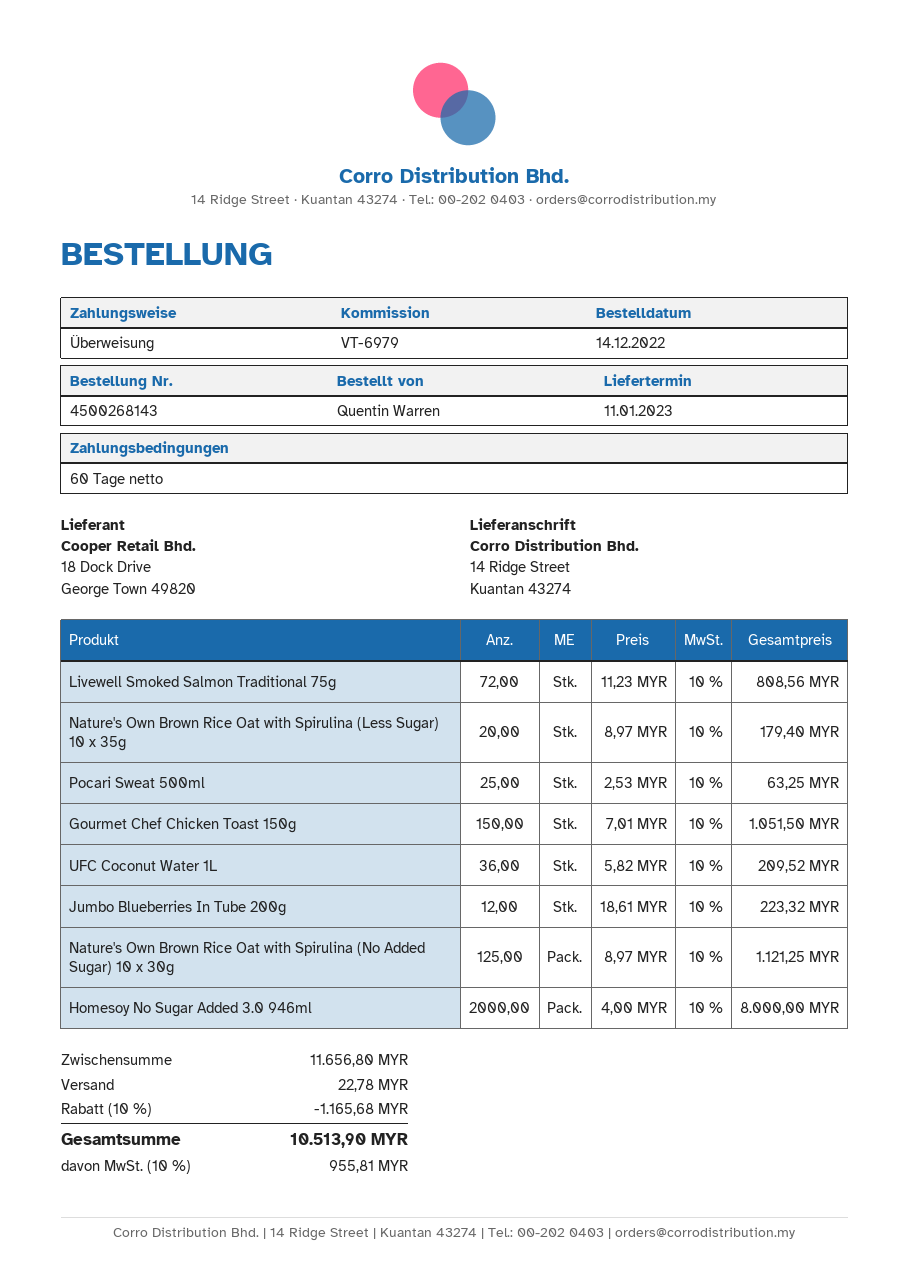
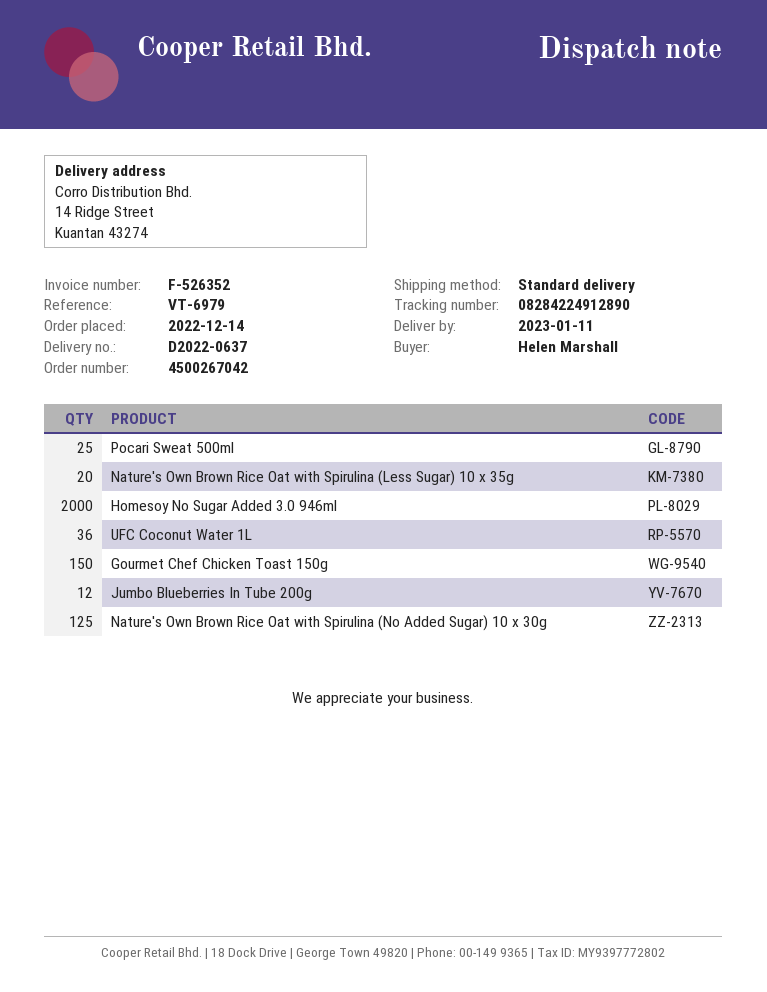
order number: 4500268143 -> 4500267042
ordered by: Quentin Warren -> Helen Marshall
Livewell Smoked Salmon Traditional 75g: 72 -> none

